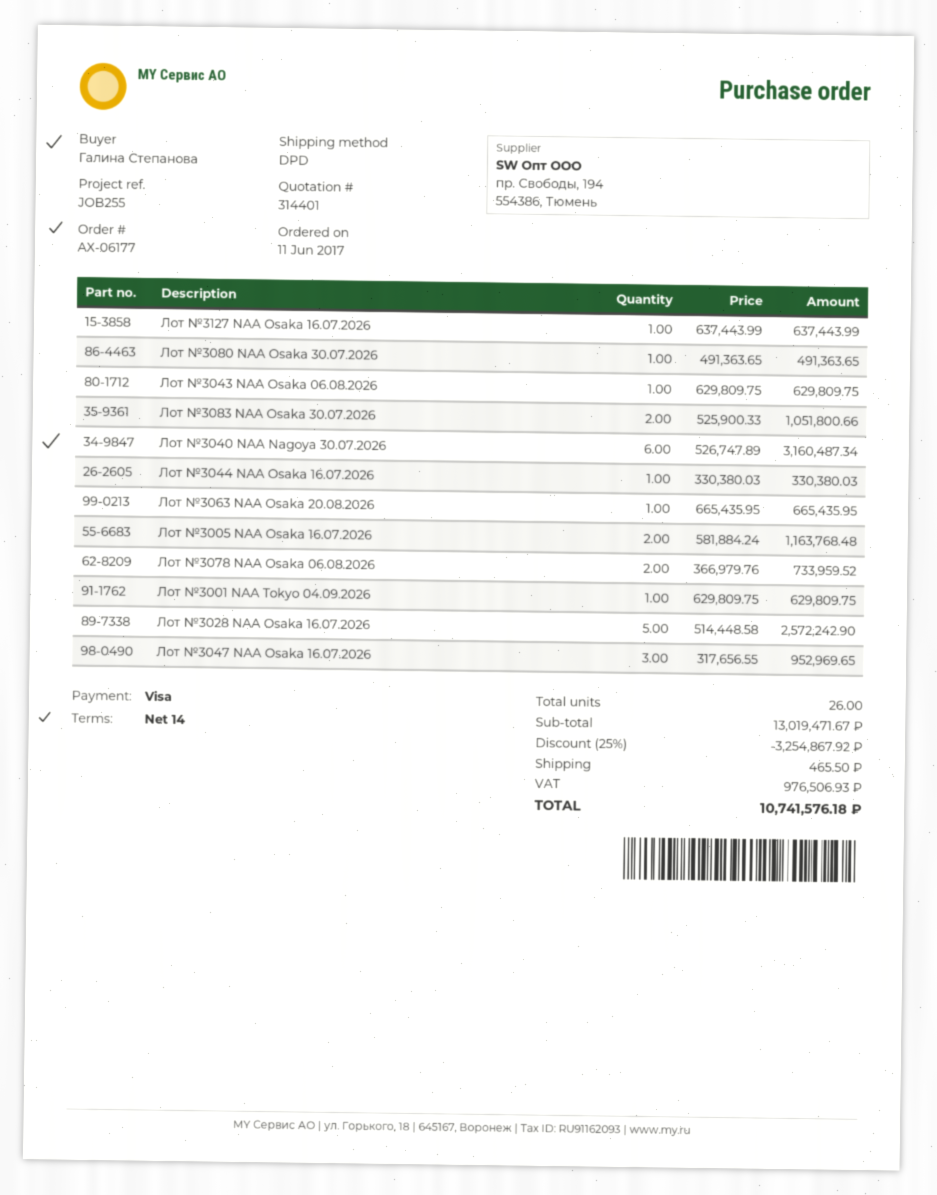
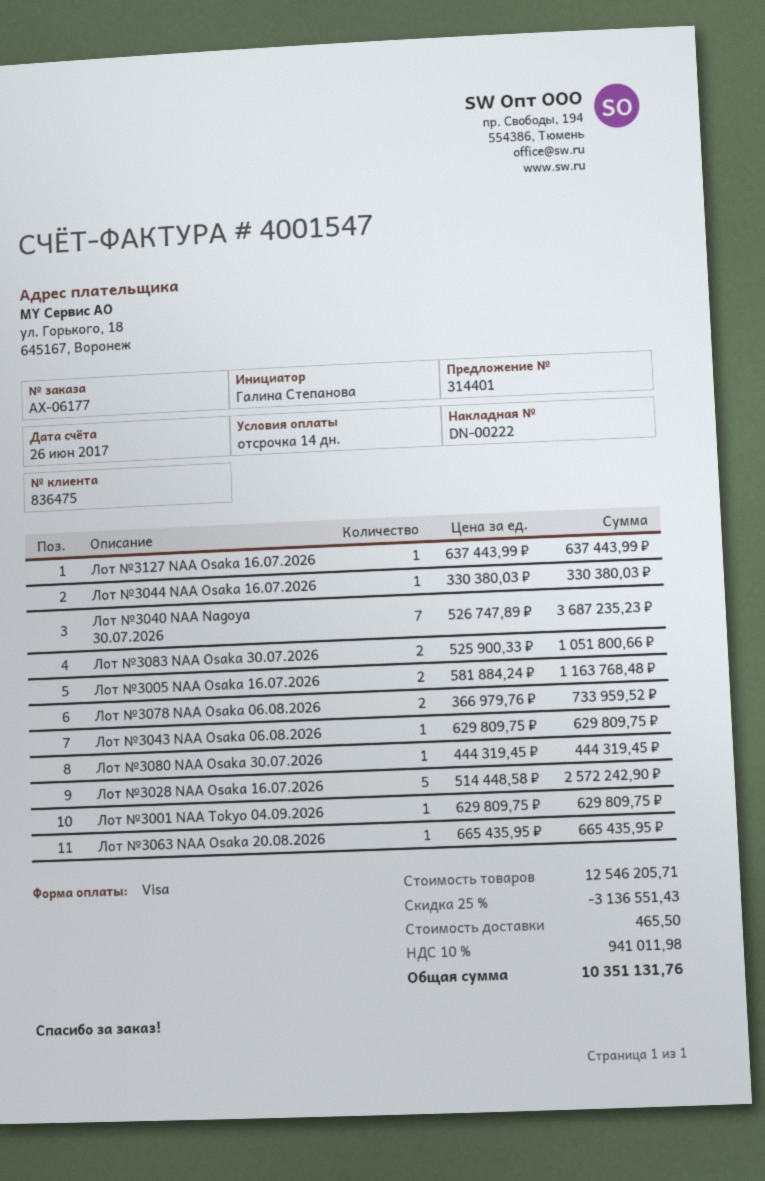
Лот №3080 NAA Osaka 30.07.2026: 1 x 491363.65 = 491363.65 -> 1 x 444319.45 = 444319.45
Лот №3040 NAA Nagoya 30.07.2026: 6 x 526747.89 = 3160487.34 -> 7 x 526747.89 = 3687235.23
Лот №3047 NAA Osaka 16.07.2026: 3 x 317656.55 = 952969.65 -> none
subtotal: 13019471.67 -> 12546205.71
discount: 25% = 3254867.92 -> 25% = 3136551.43
tax: 976506.93 -> 941011.98
total: 10741576.18 -> 10351131.76

